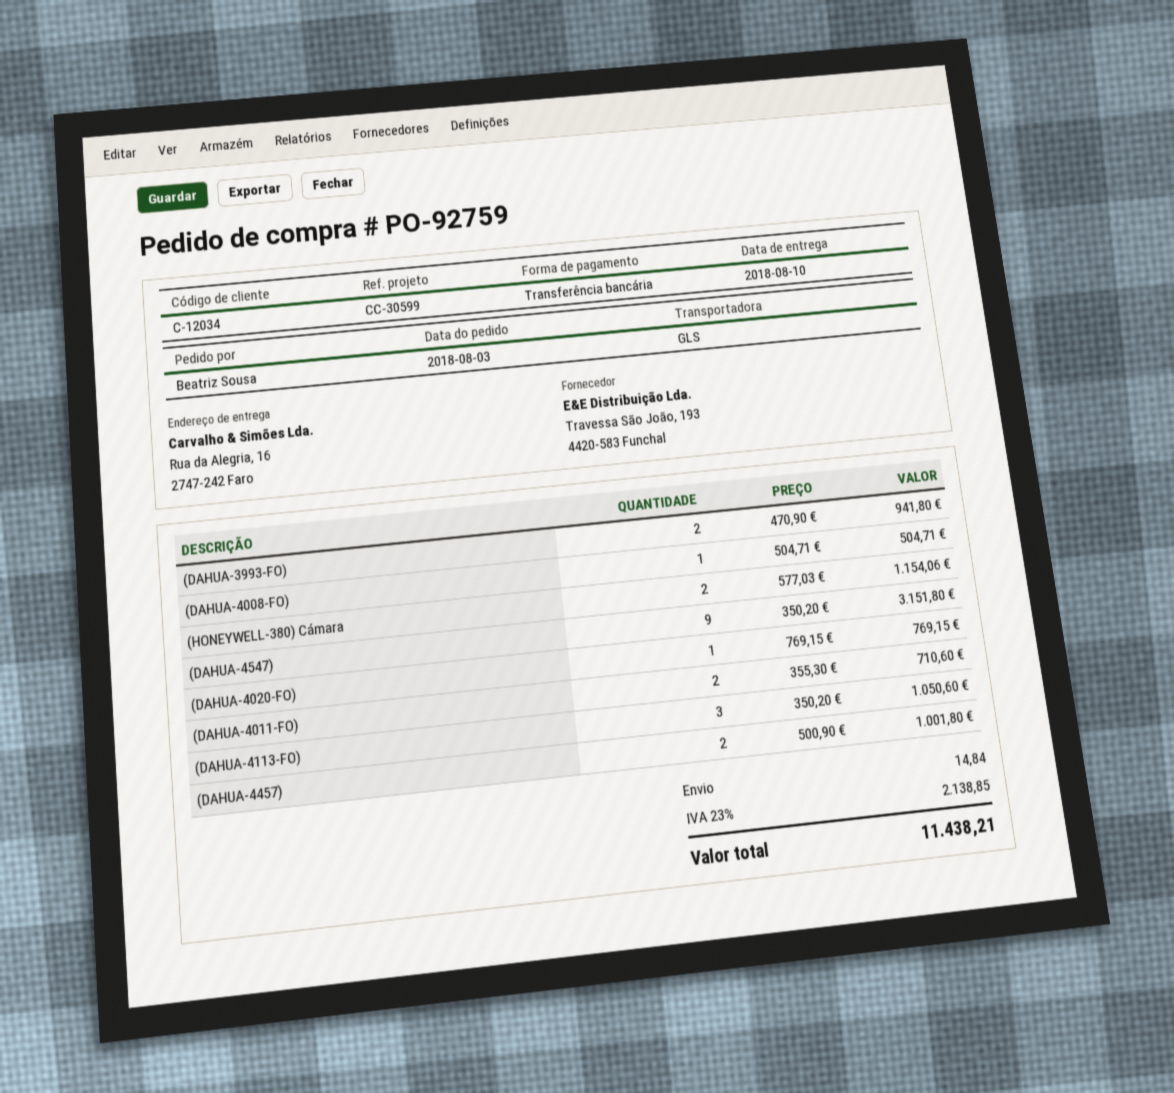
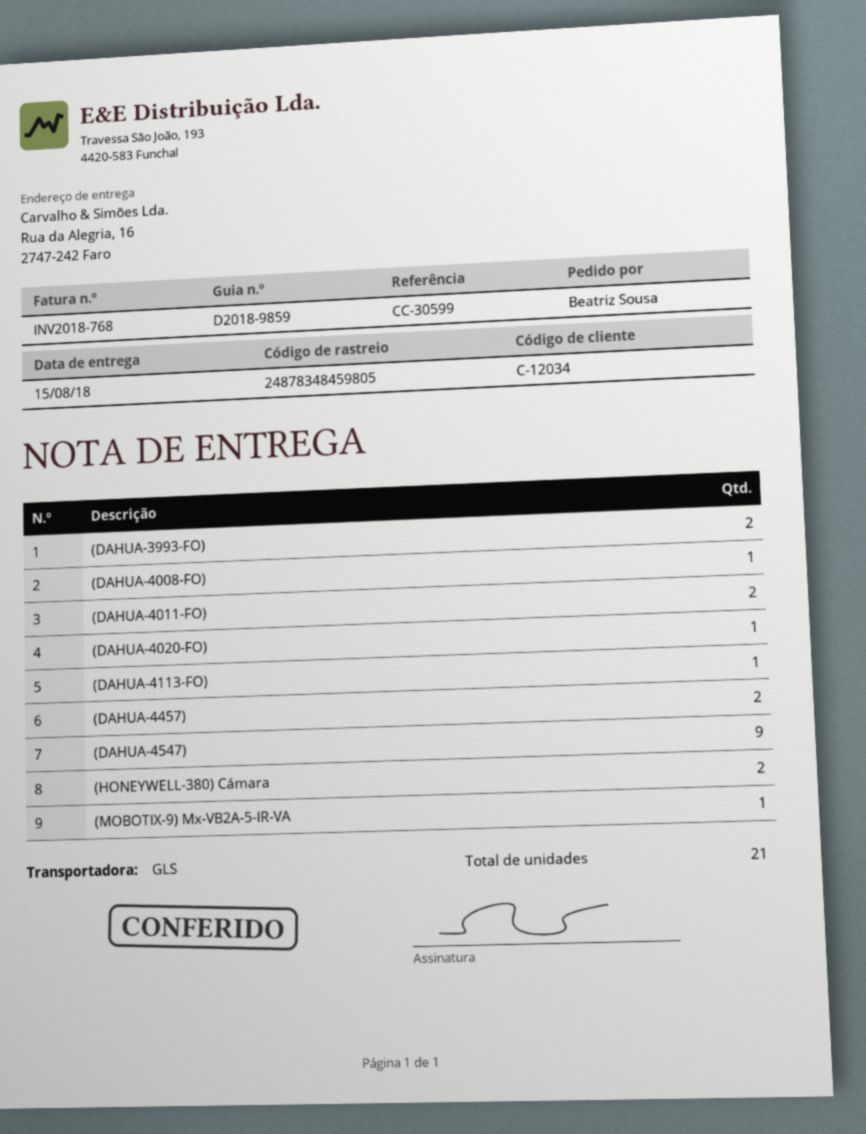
delivery date: 2018-08-10 -> 2018-08-15
(DAHUA-4113-FO): 3 -> 1
(MOBOTIX-9) Mx-VB2A-5-IR-VA: none -> 1

